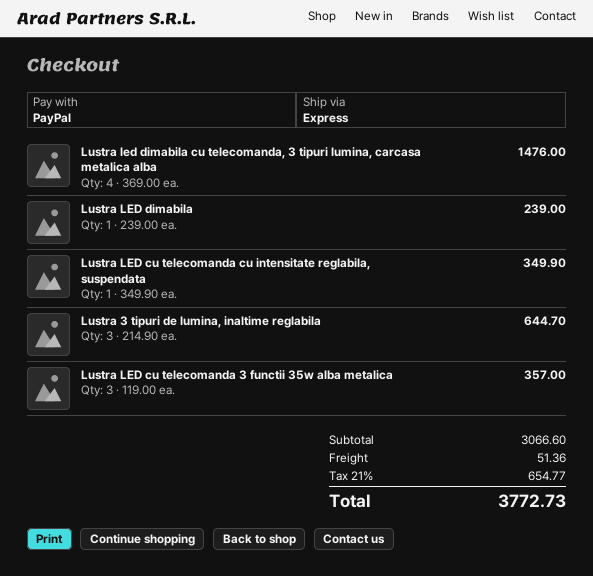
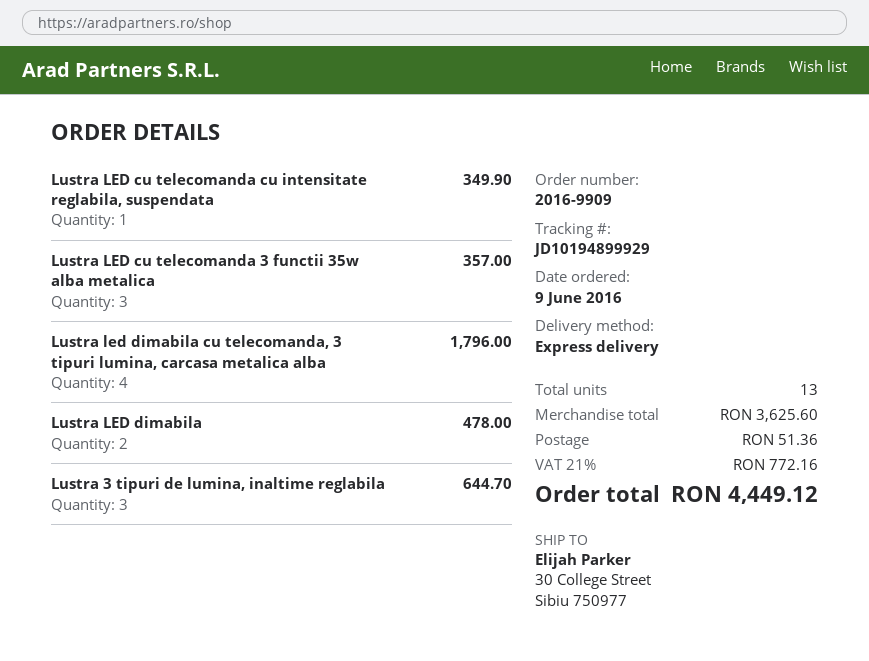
Lustra led dimabila cu telecomanda, 3 tipuri lumina, carcasa metalica alba: 4 for 1476.00 -> 4 for 1796.00
Lustra LED dimabila: 1 for 239.00 -> 2 for 478.00
subtotal: 3066.60 -> 3625.60
tax: 21% = 654.77 -> 21% = 772.16
total: 3772.73 -> 4449.12

